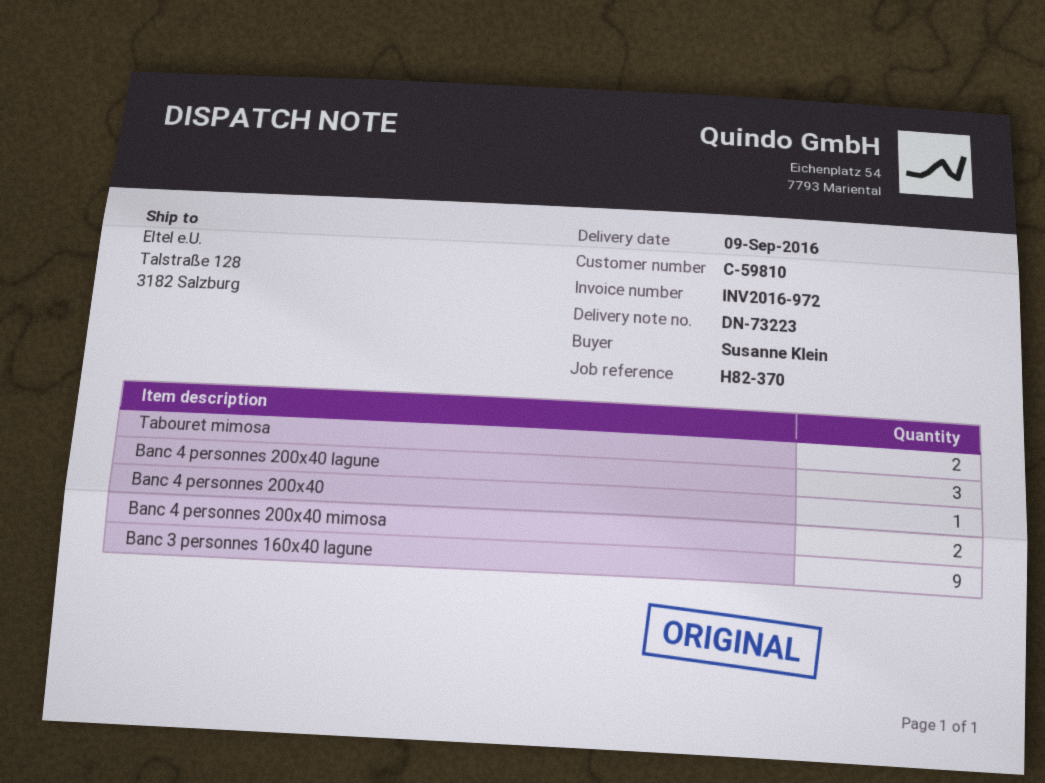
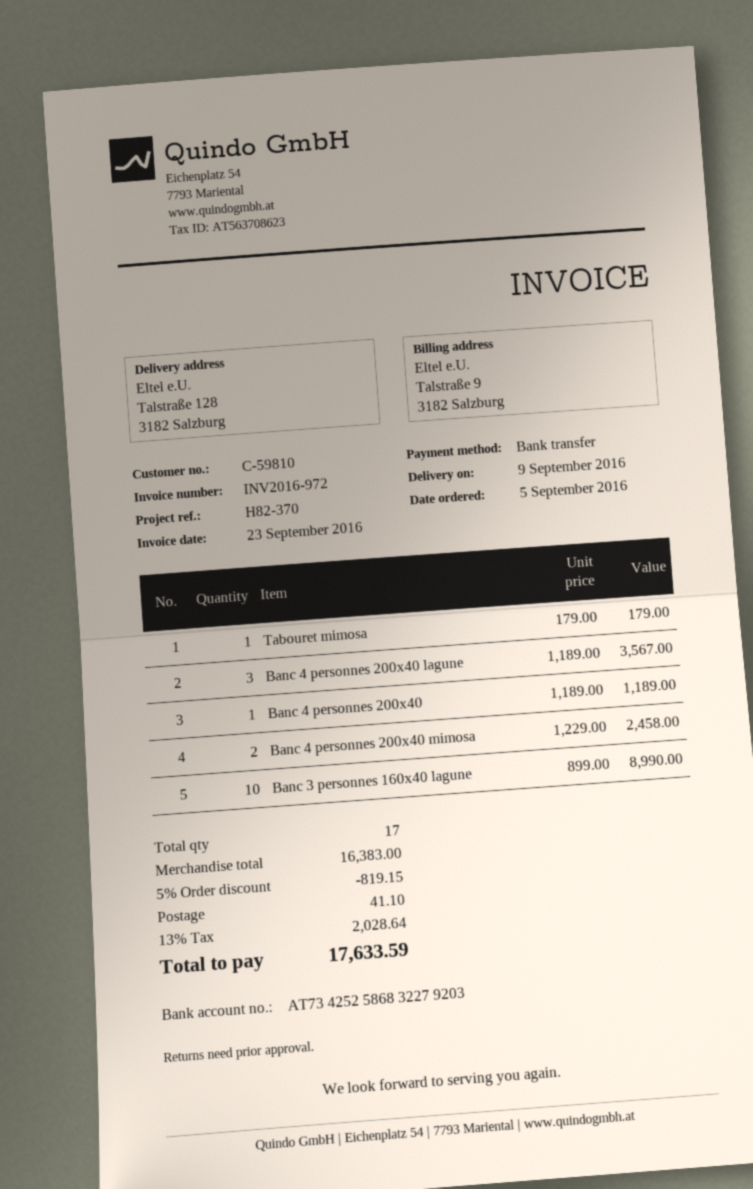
Tabouret mimosa: 2 -> 1
Banc 3 personnes 160x40 lagune: 9 -> 10

